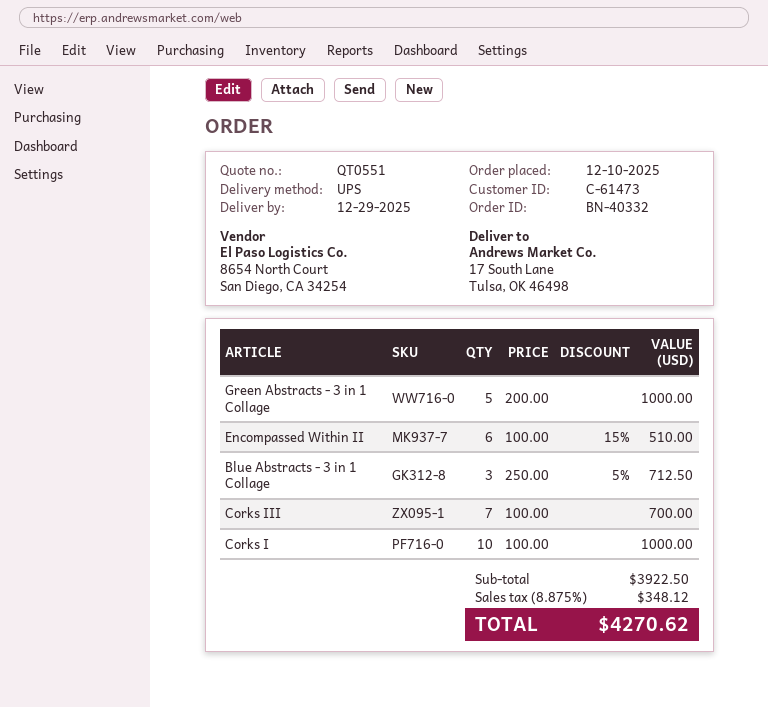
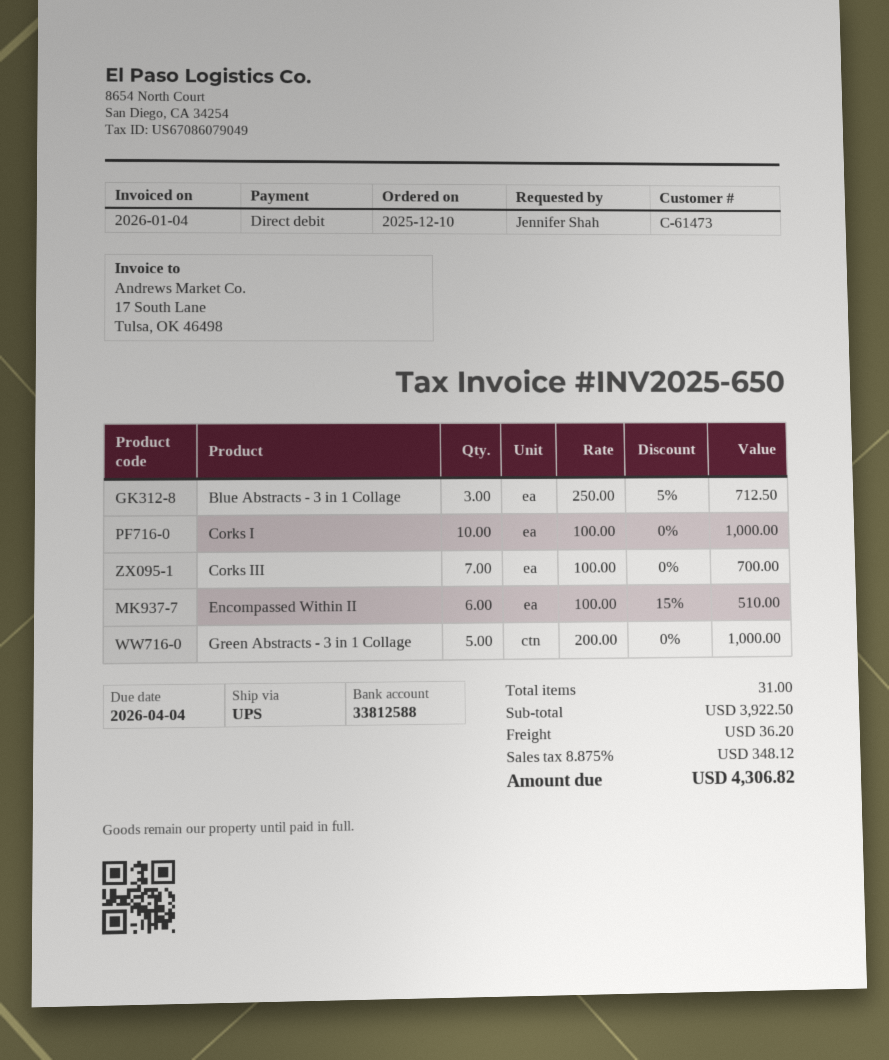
shipping: none -> 36.20
total: 4270.62 -> 4306.82

